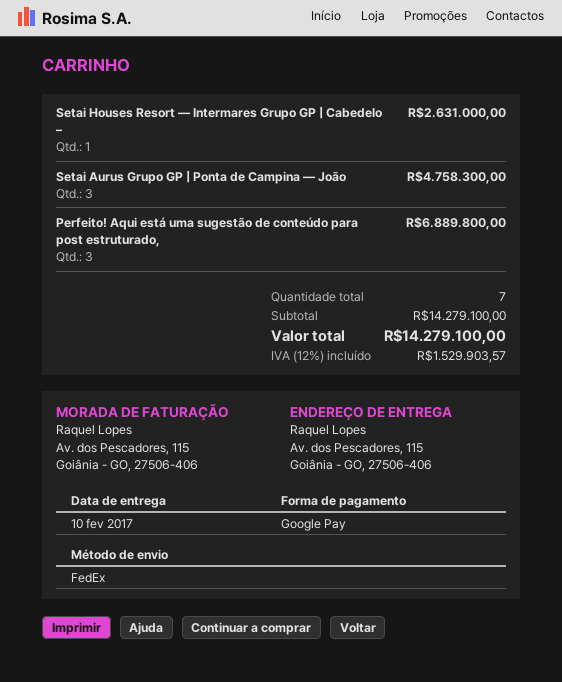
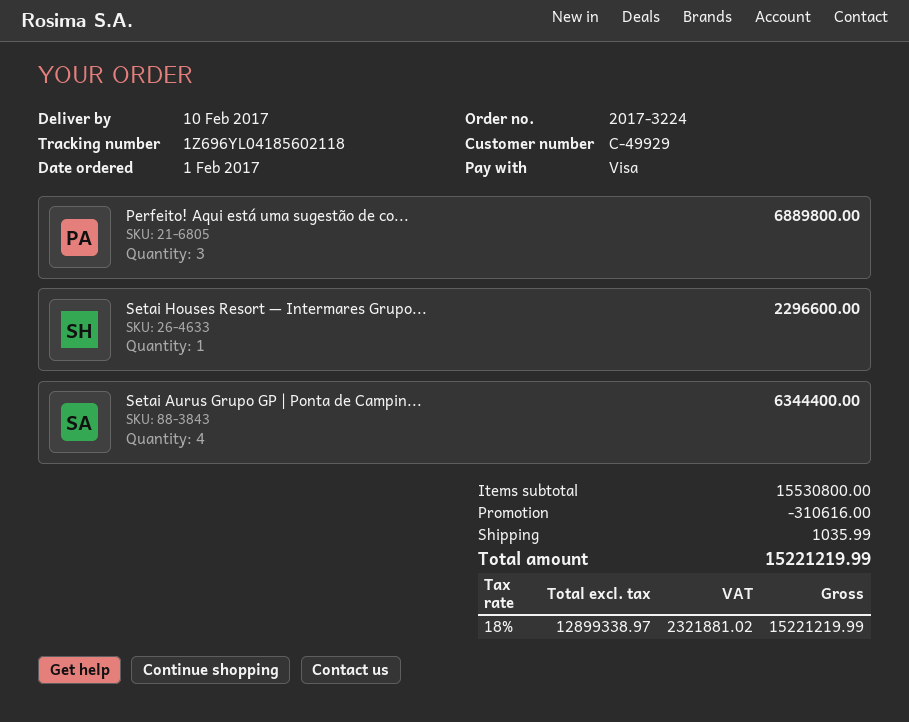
payment method: Google Pay -> Visa
Setai Houses Resort — Intermares Grupo GP | Cabedelo –: 1 for 2631000.00 -> 1 for 2296600.00
Setai Aurus Grupo GP | Ponta de Campina — João: 3 for 4758300.00 -> 4 for 6344400.00
subtotal: 14279100.00 -> 15530800.00
discount: none -> 310616.00
shipping: none -> 1035.99
tax: 12% = 1529903.57 -> 18% = 2321881.02
total: 14279100.00 -> 15221219.99

